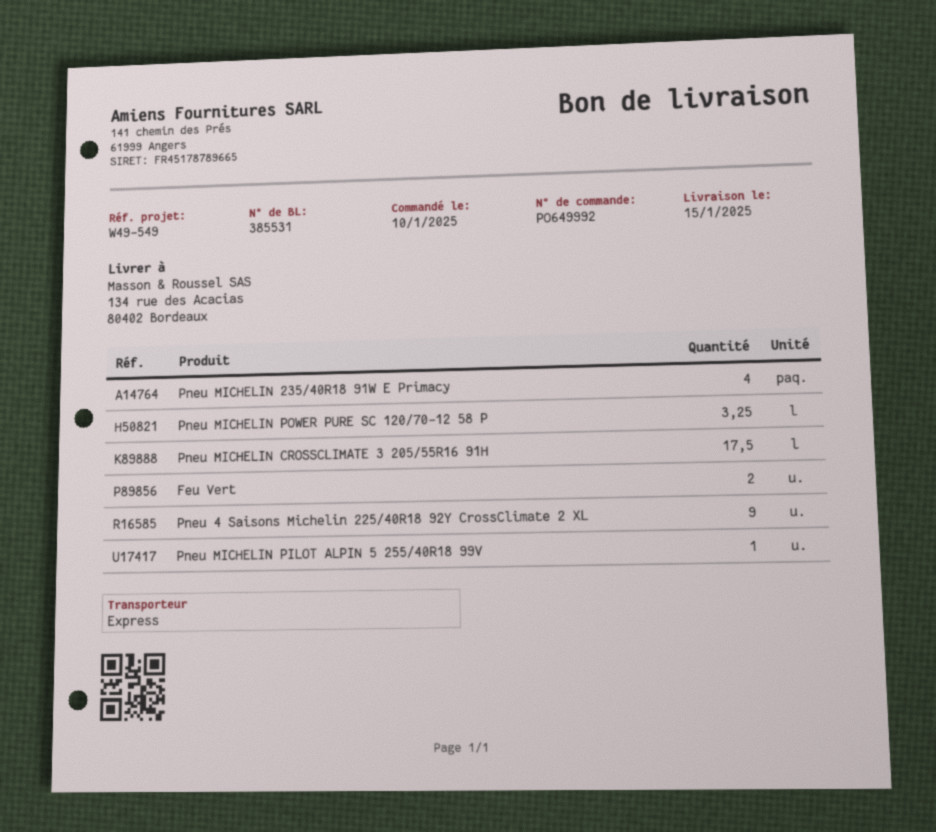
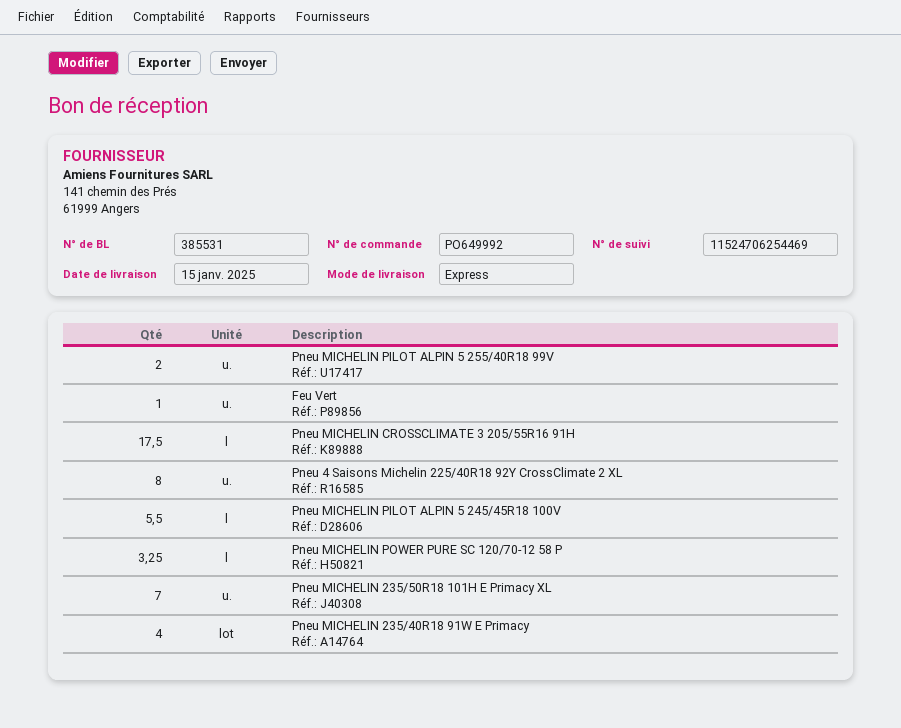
Feu Vert: 2 -> 1
Pneu 4 Saisons Michelin 225/40R18 92Y CrossClimate 2 XL: 9 -> 8
Pneu MICHELIN PILOT ALPIN 5 255/40R18 99V: 1 -> 2
Pneu MICHELIN PILOT ALPIN 5 245/45R18 100V: none -> 5.5
Pneu MICHELIN 235/50R18 101H E Primacy XL: none -> 7

